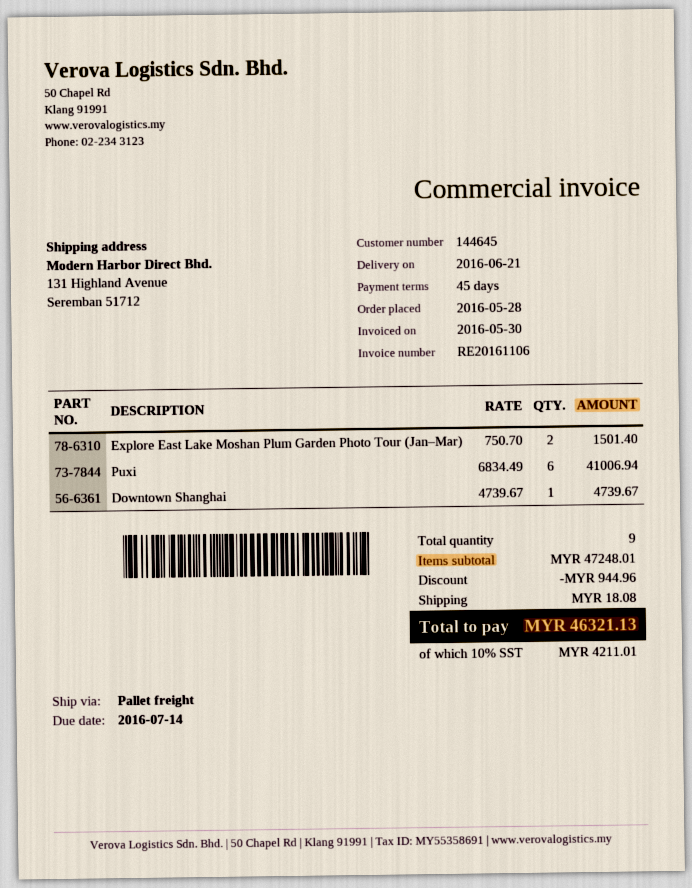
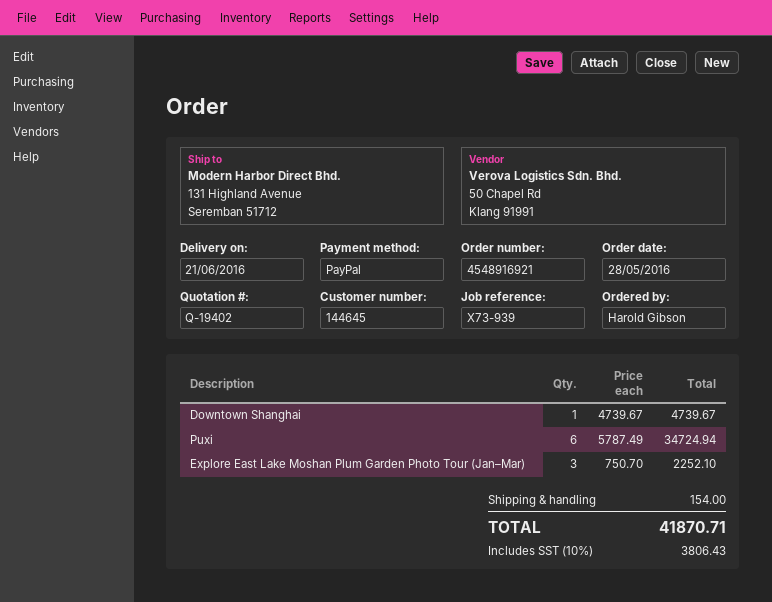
Explore East Lake Moshan Plum Garden Photo Tour (Jan–Mar): 2 x 750.70 = 1501.40 -> 3 x 750.70 = 2252.10
Puxi: 6 x 6834.49 = 41006.94 -> 6 x 5787.49 = 34724.94
discount: 944.96 -> none
shipping: 18.08 -> 154.00
tax: 10% = 4211.01 -> 10% = 3806.43
total: 46321.13 -> 41870.71

